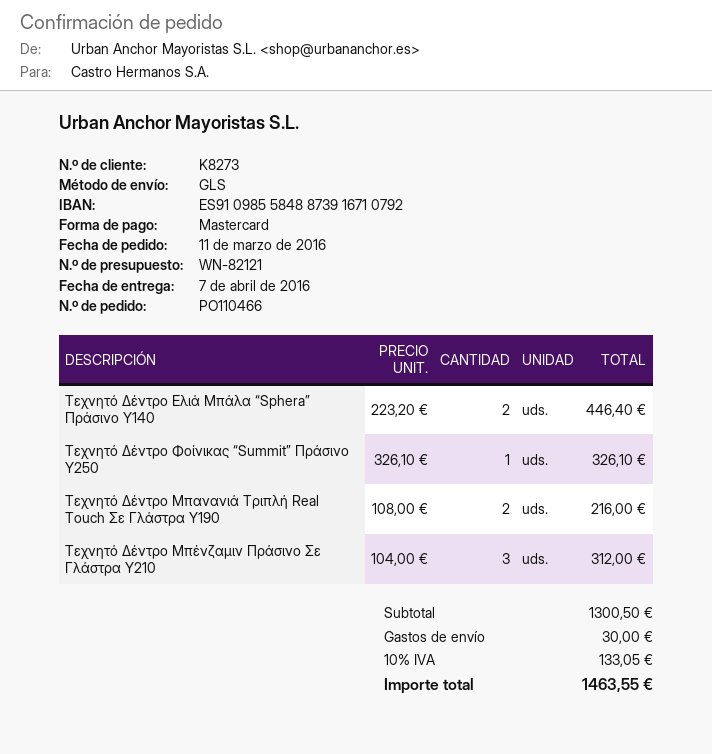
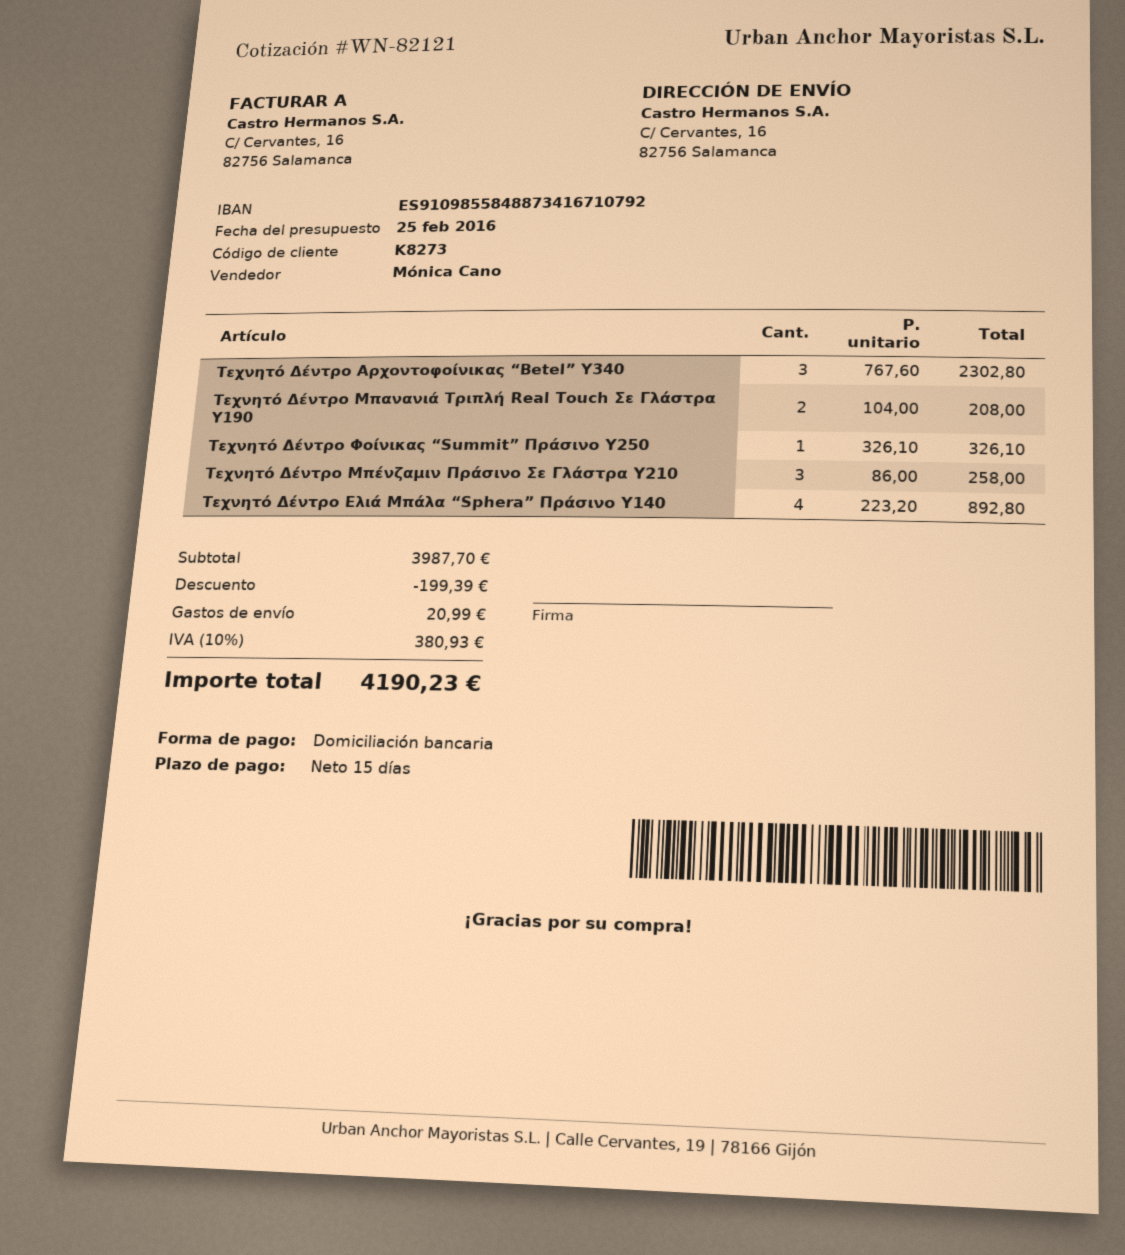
payment method: Mastercard -> direct debit
bank account: ES9109855848873916710792 -> ES9109855848873416710792
Τεχνητό Δέντρο Ελιά Μπάλα “Sphera” Πράσινο Υ140: 2 x 223.20 = 446.40 -> 4 x 223.20 = 892.80
Τεχνητό Δέντρο Μπανανιά Τριπλή Real Touch Σε Γλάστρα Υ190: 2 x 108.00 = 216.00 -> 2 x 104.00 = 208.00
Τεχνητό Δέντρο Μπένζαμιν Πράσινο Σε Γλάστρα Υ210: 3 x 104.00 = 312.00 -> 3 x 86.00 = 258.00
Τεχνητό Δέντρο Αρχοντοφοίνικας “Betel” Υ340: none -> 3 x 767.60 = 2302.80
subtotal: 1300.50 -> 3987.70
discount: none -> 199.39
shipping: 30.00 -> 20.99
tax: 10% = 133.05 -> 10% = 380.93
total: 1463.55 -> 4190.23

